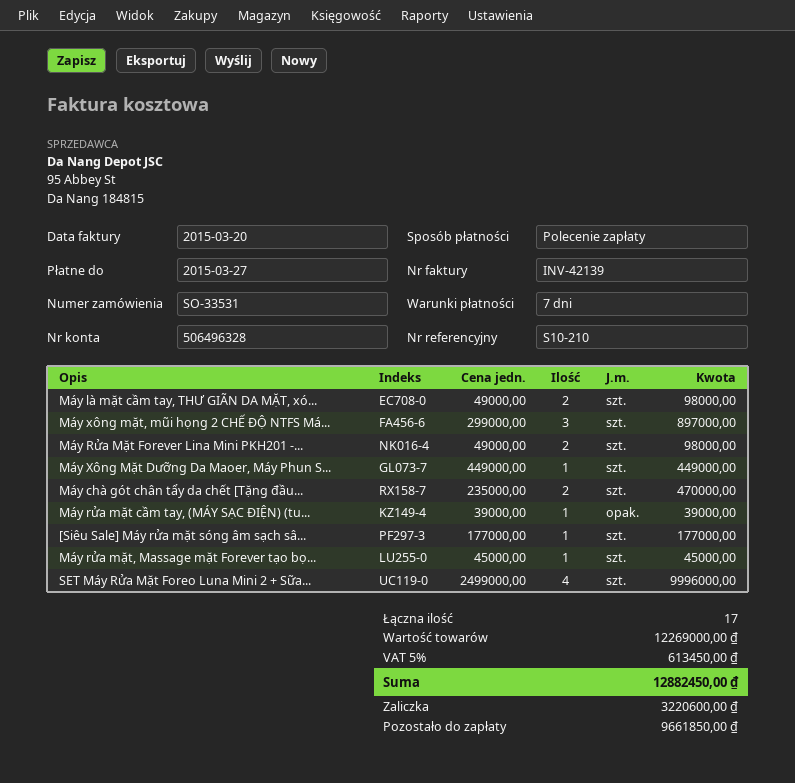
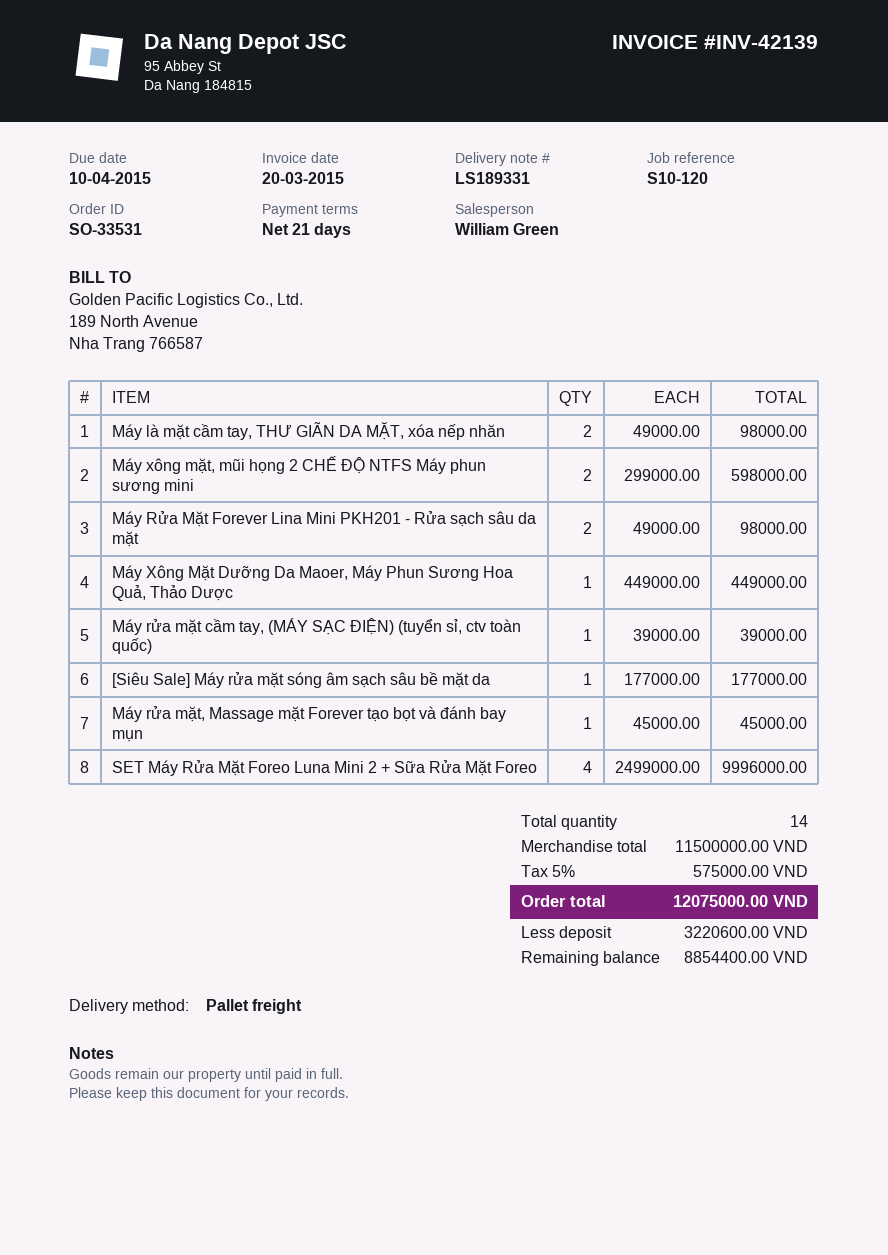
payment terms: 7 days -> 21 days
due date: 2015-03-27 -> 2015-04-10
reference: S10-210 -> S10-120
Máy xông mặt, mũi họng 2 CHẾ ĐỘ NTFS Má...: 3 x 299000.00 = 897000.00 -> 2 x 299000.00 = 598000.00
Máy chà gót chân tẩy da chết [Tặng đầu...: 2 x 235000.00 = 470000.00 -> none
total quantity: 17 -> 14
subtotal: 12269000.00 -> 11500000.00
tax: 5% = 613450.00 -> 5% = 575000.00
total: 12882450.00 -> 12075000.00
balance: 9661850.00 -> 8854400.00

